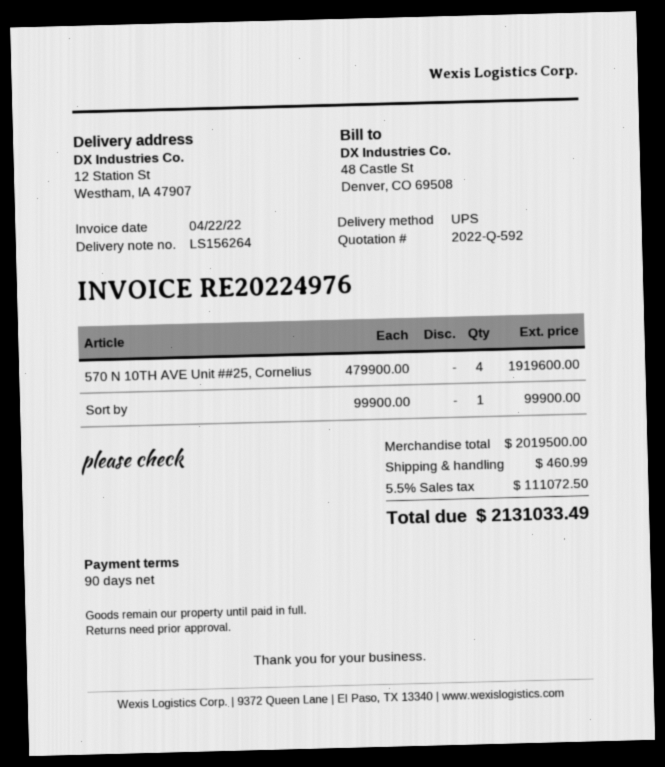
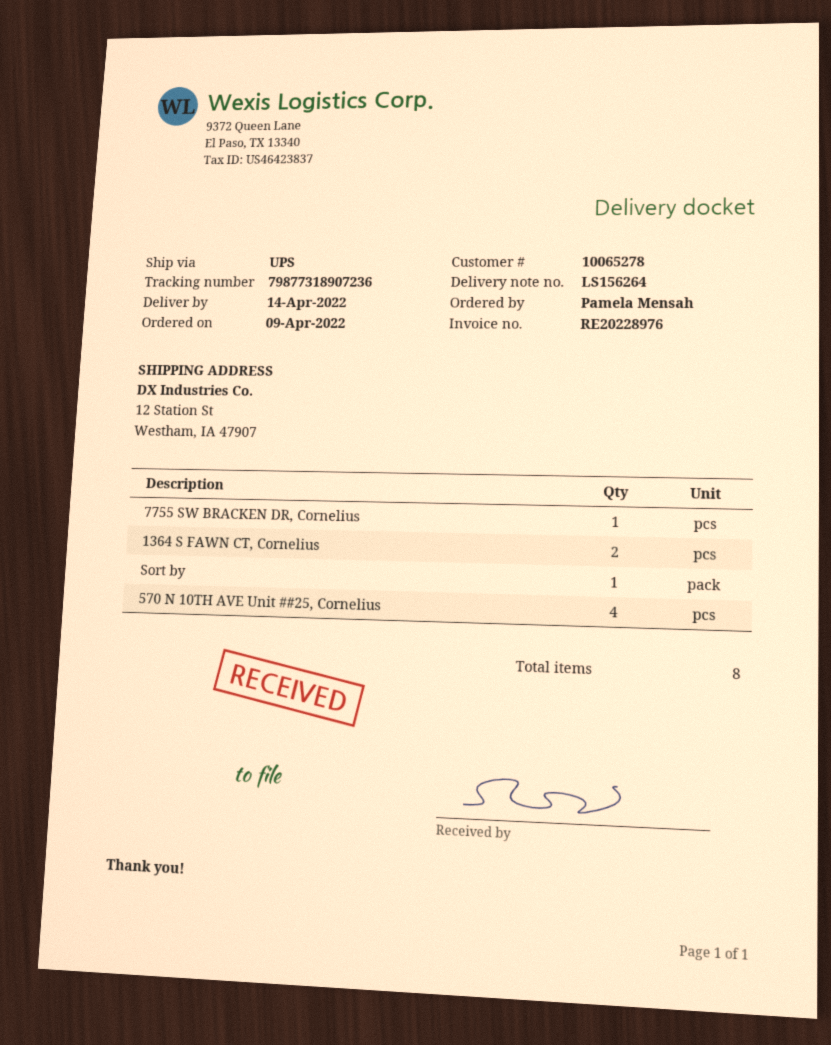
invoice number: RE20224976 -> RE20228976
7755 SW BRACKEN DR, Cornelius: none -> 1
1364 S FAWN CT, Cornelius: none -> 2

